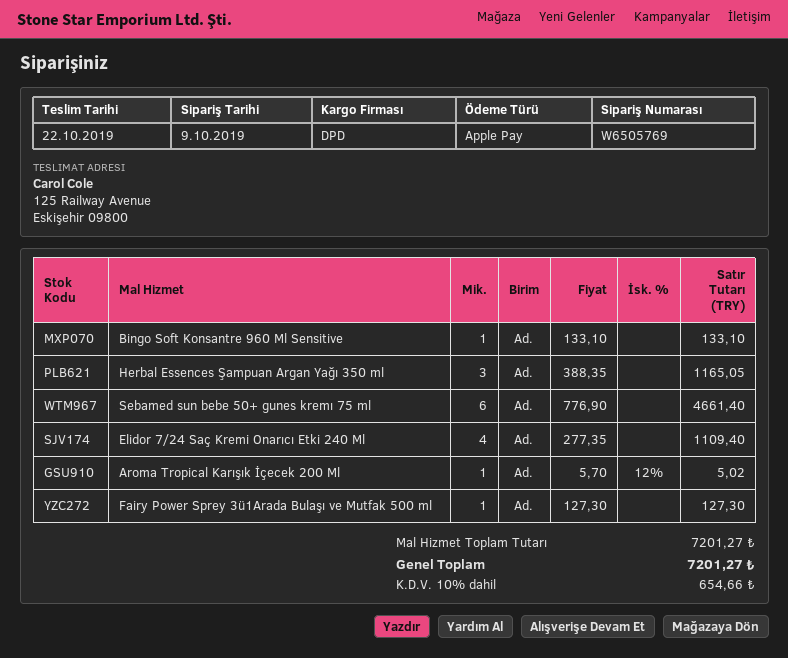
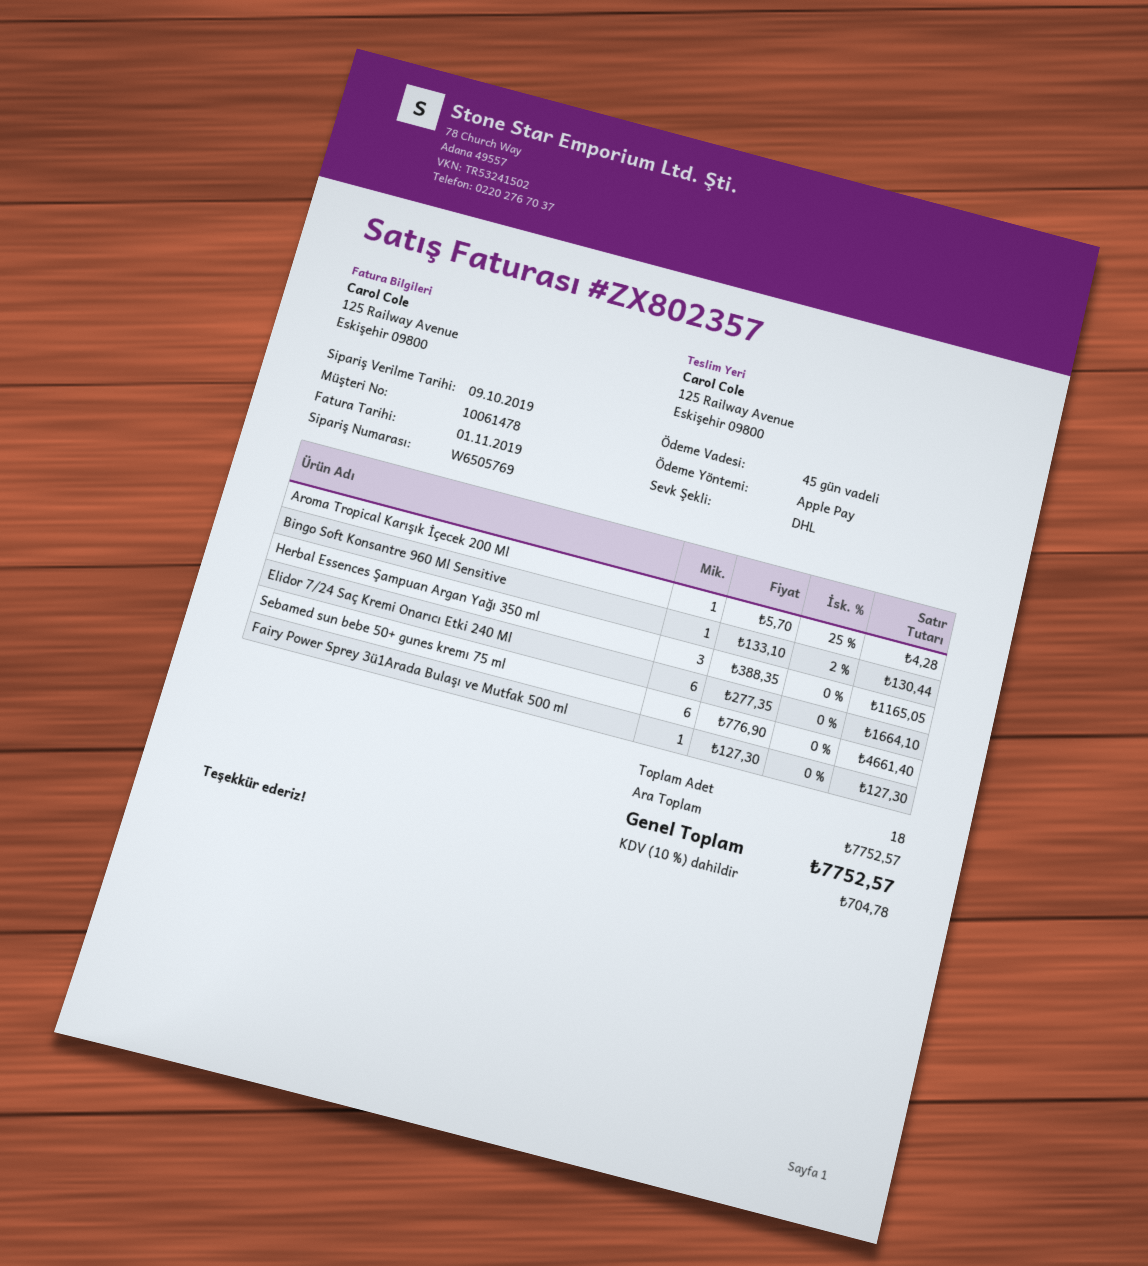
shipping method: DPD -> DHL
Bingo Soft Konsantre 960 Ml Sensitive: 1 x 133.10 = 133.10 -> 1 x 133.10 - 2% = 130.44
Elidor 7/24 Saç Kremi Onarıcı Etki 240 Ml: 4 x 277.35 = 1109.40 -> 6 x 277.35 = 1664.10
Aroma Tropical Karışık İçecek 200 Ml: 1 x 5.70 - 12% = 5.02 -> 1 x 5.70 - 25% = 4.28
subtotal: 7201.27 -> 7752.57
tax: 10% = 654.66 -> 10% = 704.78
total: 7201.27 -> 7752.57

